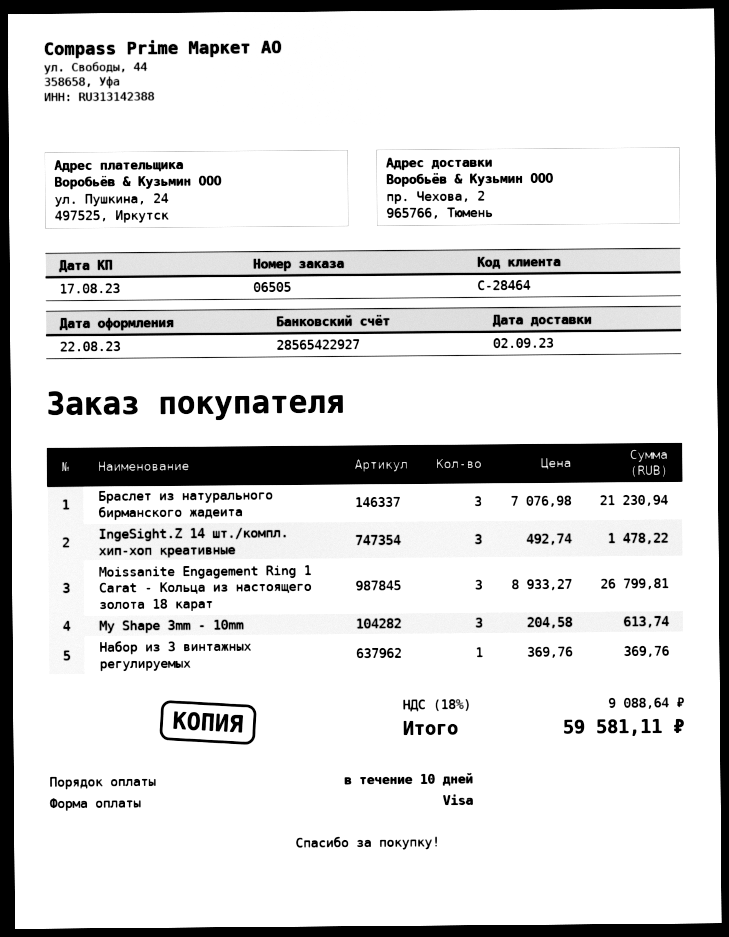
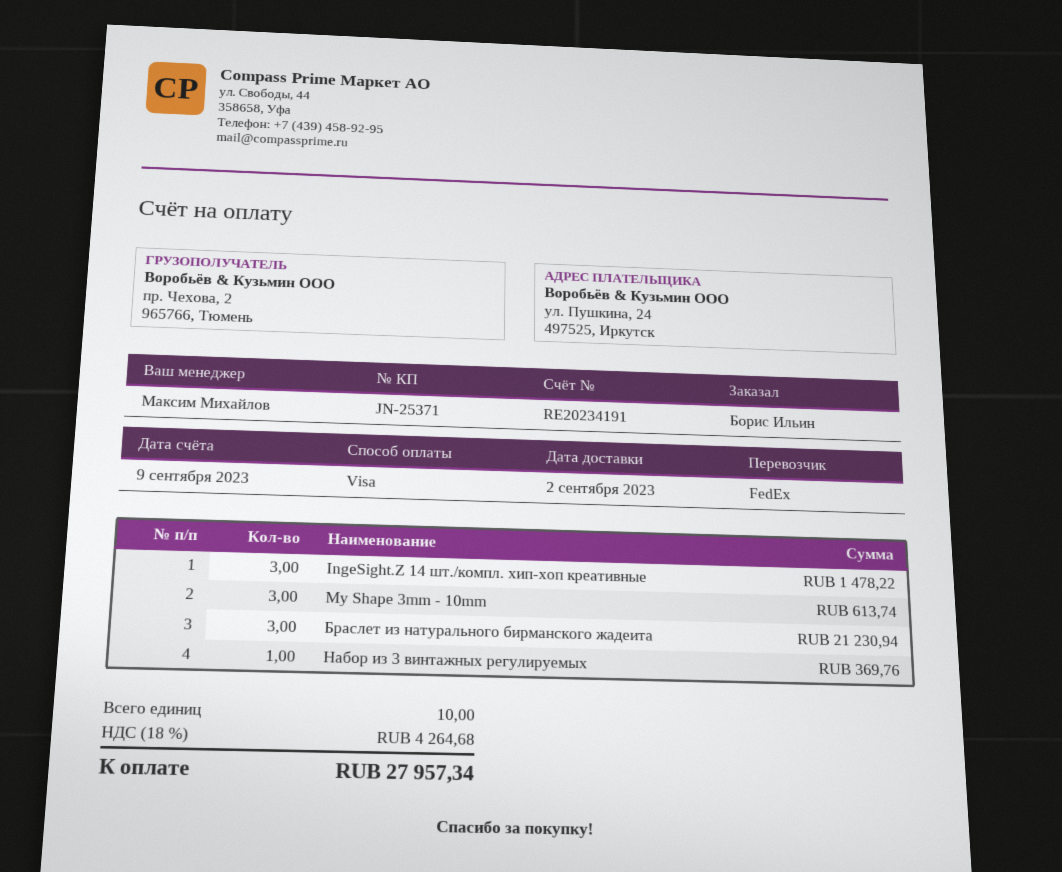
Moissanite Engagement Ring 1 Carat - Кольца из настоящего золота 18 карат: 3 for 26799.81 -> none
tax: 18% = 9088.64 -> 18% = 4264.68
total: 59581.11 -> 27957.34

